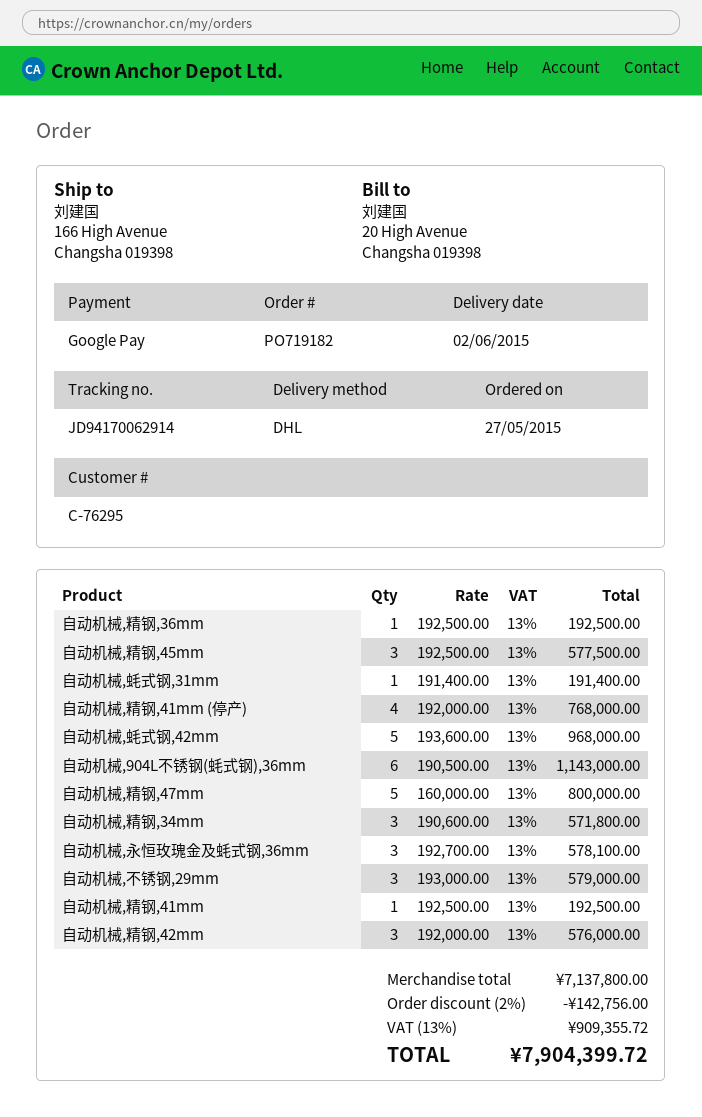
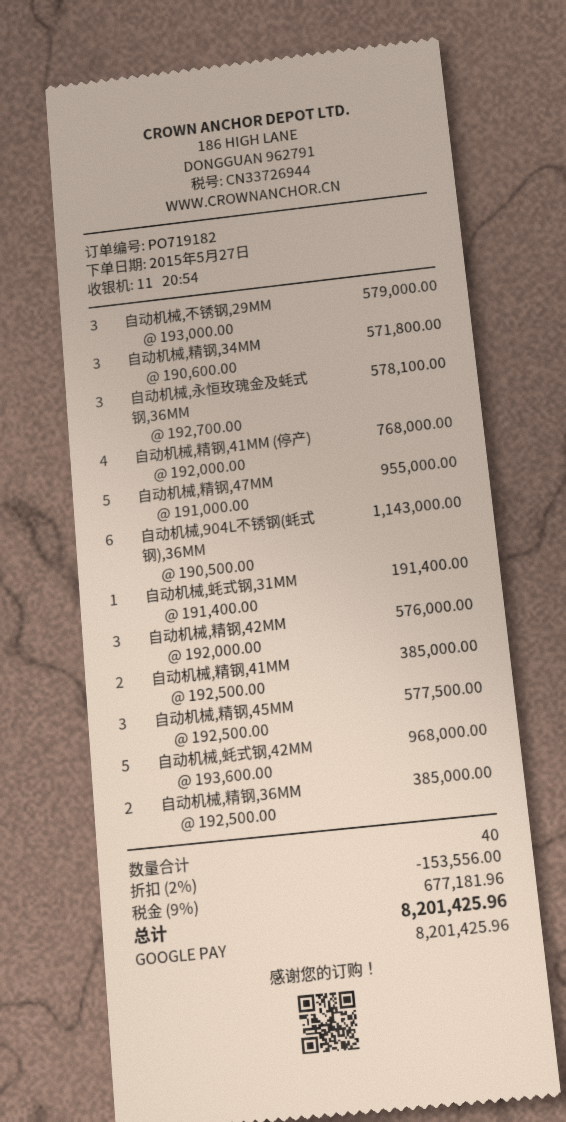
自动机械,精钢,36mm: 1 x 192500.00 = 192500.00 -> 2 x 192500.00 = 385000.00
自动机械,精钢,47mm: 5 x 160000.00 = 800000.00 -> 5 x 191000.00 = 955000.00
自动机械,精钢,41mm: 1 x 192500.00 = 192500.00 -> 2 x 192500.00 = 385000.00
discount: 2% = 142756.00 -> 2% = 153556.00
tax: 13% = 909355.72 -> 9% = 677181.96
total: 7904399.72 -> 8201425.96

